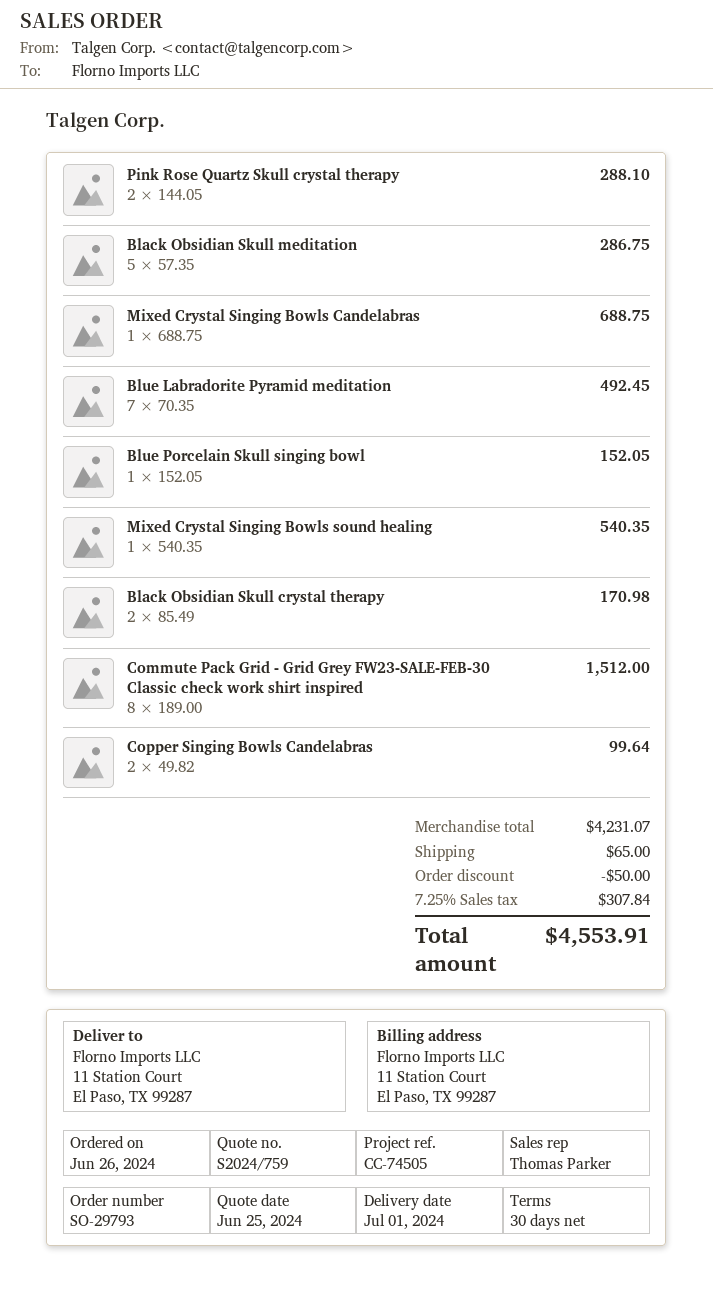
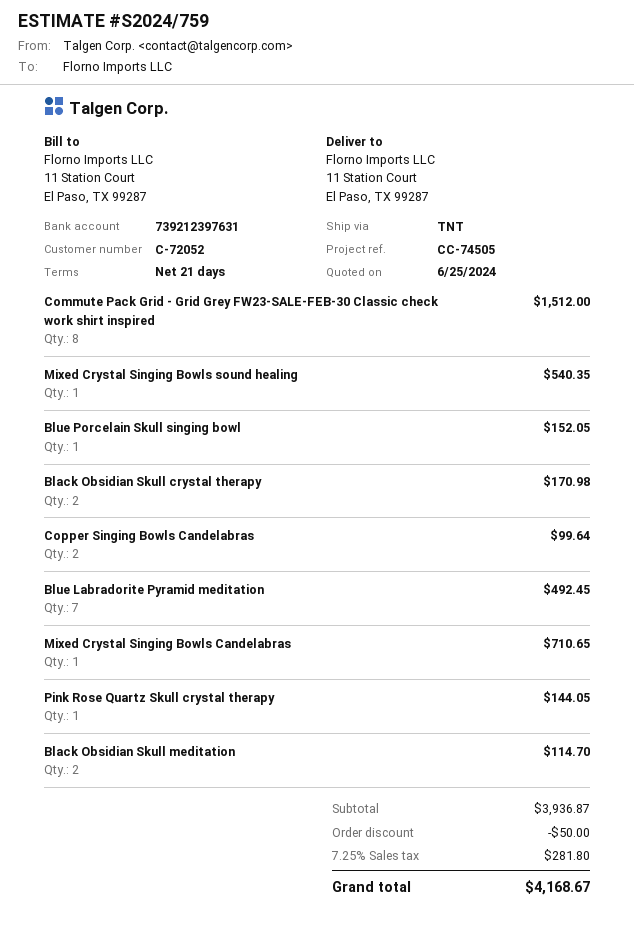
payment terms: 30 days -> 21 days
Pink Rose Quartz Skull crystal therapy: 2 for 288.10 -> 1 for 144.05
Black Obsidian Skull meditation: 5 for 286.75 -> 2 for 114.70
Mixed Crystal Singing Bowls Candelabras: 1 for 688.75 -> 1 for 710.65
subtotal: 4231.07 -> 3936.87
shipping: 65.00 -> none
tax: 7.25% = 307.84 -> 7.25% = 281.80
total: 4553.91 -> 4168.67

